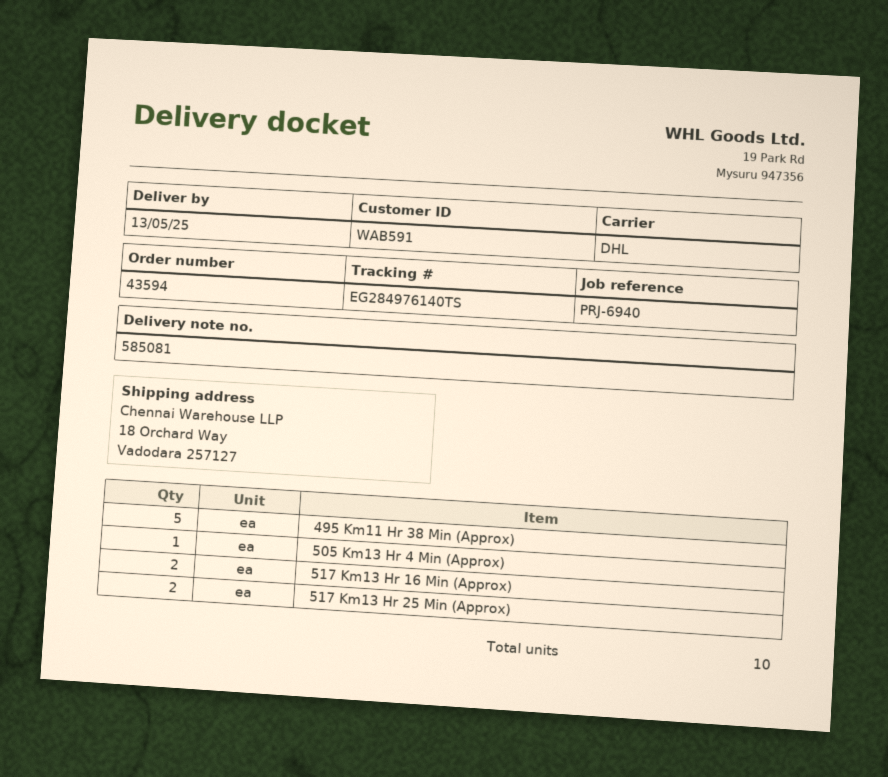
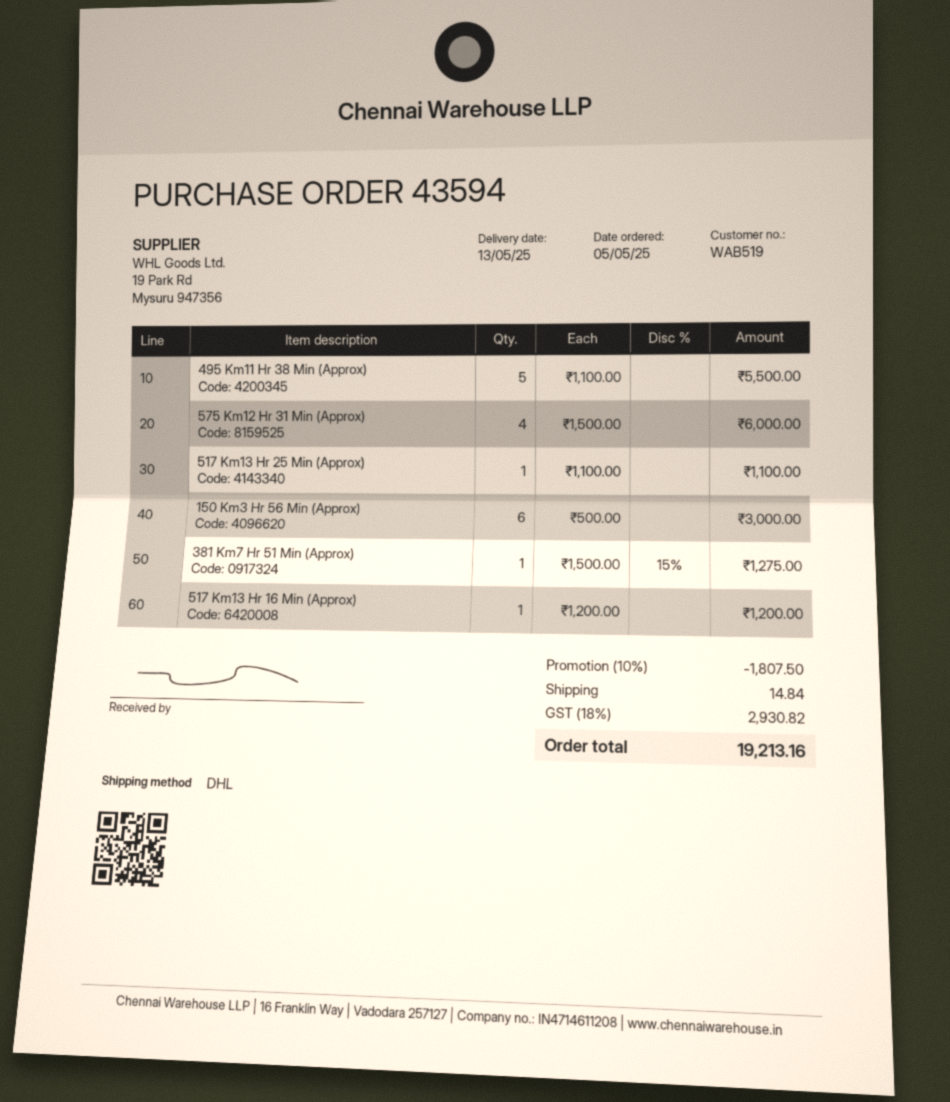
customer number: WAB591 -> WAB519
505 Km13 Hr 4 Min (Approx): 1 -> none
517 Km13 Hr 16 Min (Approx): 2 -> 1
517 Km13 Hr 25 Min (Approx): 2 -> 1
575 Km12 Hr 31 Min (Approx): none -> 4
150 Km3 Hr 56 Min (Approx): none -> 6
381 Km7 Hr 51 Min (Approx): none -> 1

